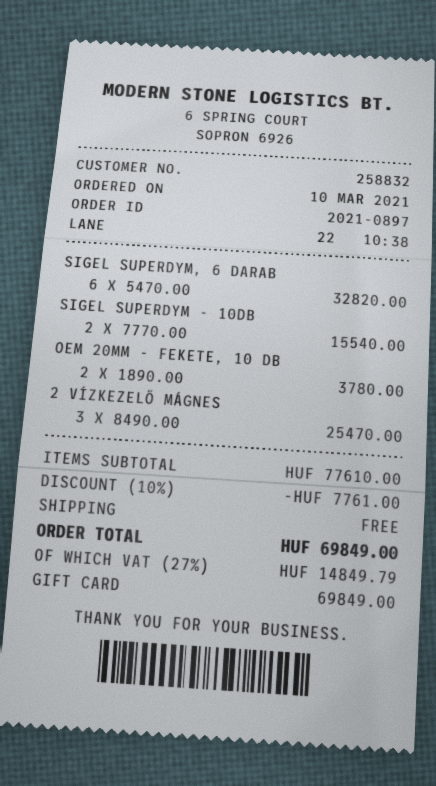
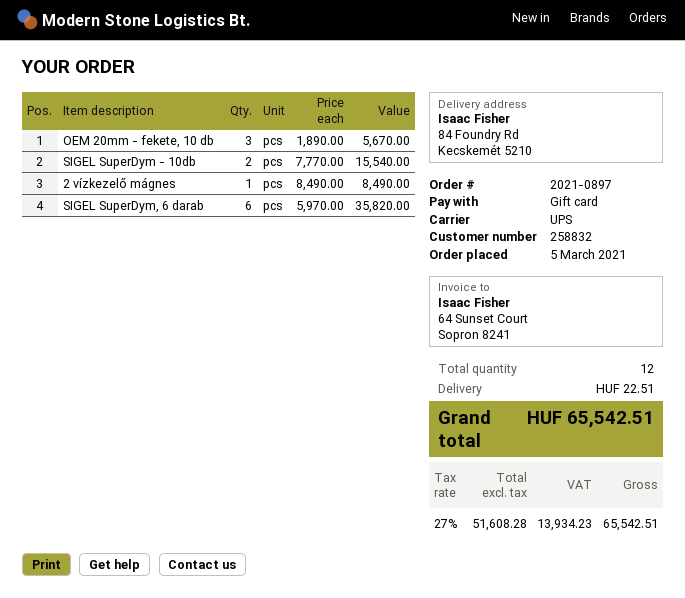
order date: 2021-03-10 -> 2021-03-05
SIGEL SUPERDYM, 6 DARAB: 6 x 5470.00 = 32820.00 -> 6 x 5970.00 = 35820.00
OEM 20MM - FEKETE, 10 DB: 2 x 1890.00 = 3780.00 -> 3 x 1890.00 = 5670.00
2 VÍZKEZELŐ MÁGNES: 3 x 8490.00 = 25470.00 -> 1 x 8490.00 = 8490.00
discount: 10% = 7761.00 -> none
shipping: 0.00 -> 22.51
tax: 27% = 14849.79 -> 27% = 13934.23
total: 69849.00 -> 65542.51

